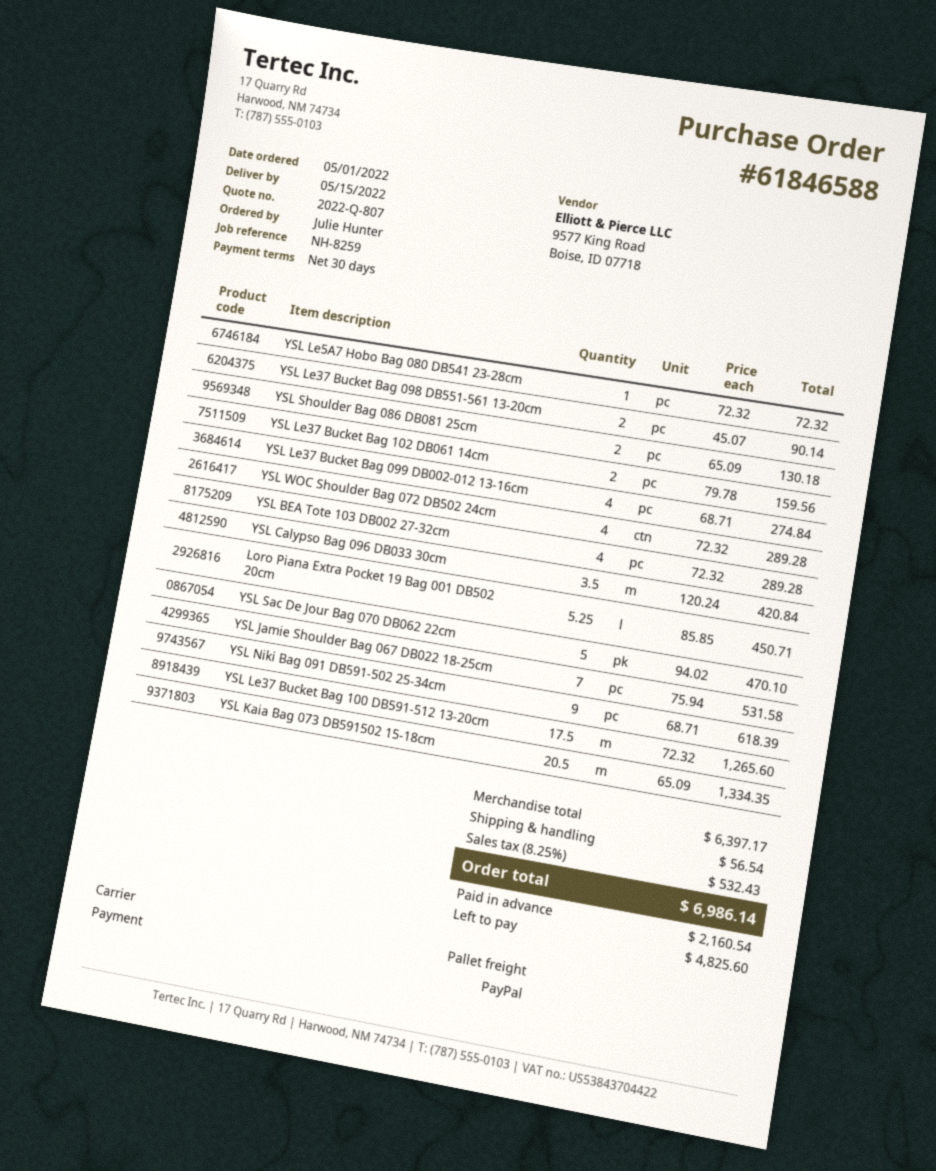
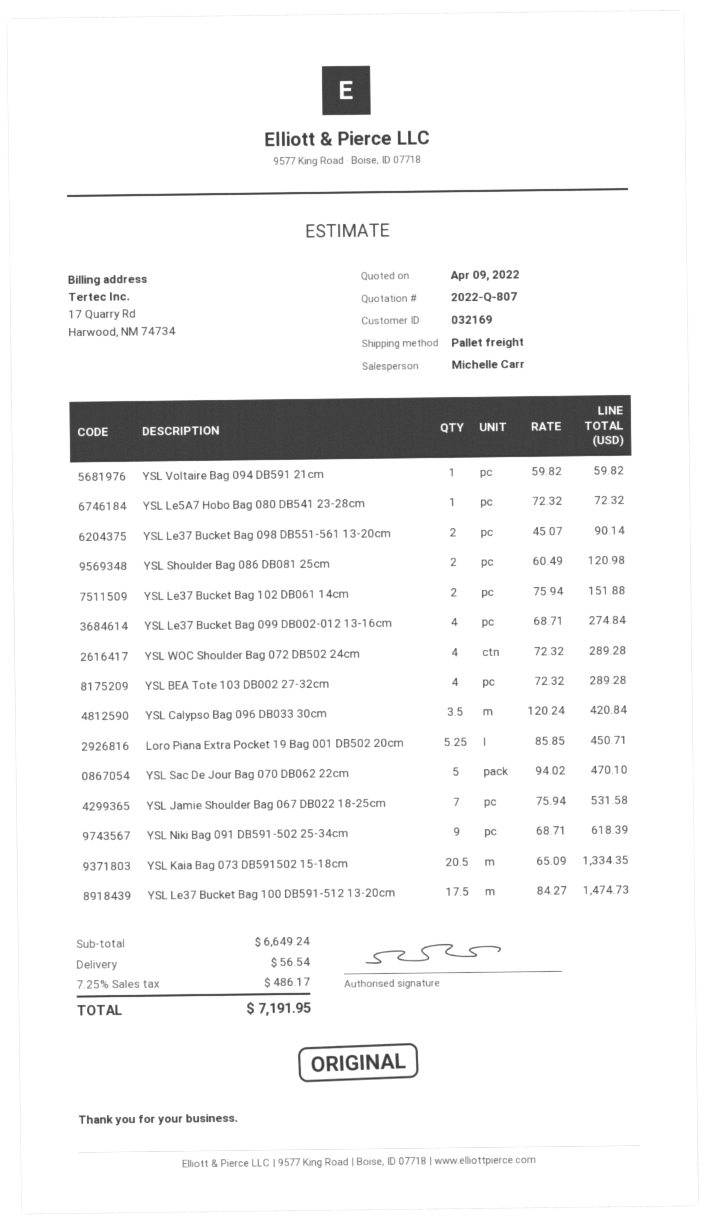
YSL Shoulder Bag 086 DB081 25cm: 2 x 65.09 = 130.18 -> 2 x 60.49 = 120.98
YSL Le37 Bucket Bag 102 DB061 14cm: 2 x 79.78 = 159.56 -> 2 x 75.94 = 151.88
YSL Le37 Bucket Bag 100 DB591-512 13-20cm: 17.5 x 72.32 = 1265.60 -> 17.5 x 84.27 = 1474.73
YSL Voltaire Bag 094 DB591 21cm: none -> 1 x 59.82 = 59.82
subtotal: 6397.17 -> 6649.24
tax: 8.25% = 532.43 -> 7.25% = 486.17
total: 6986.14 -> 7191.95

